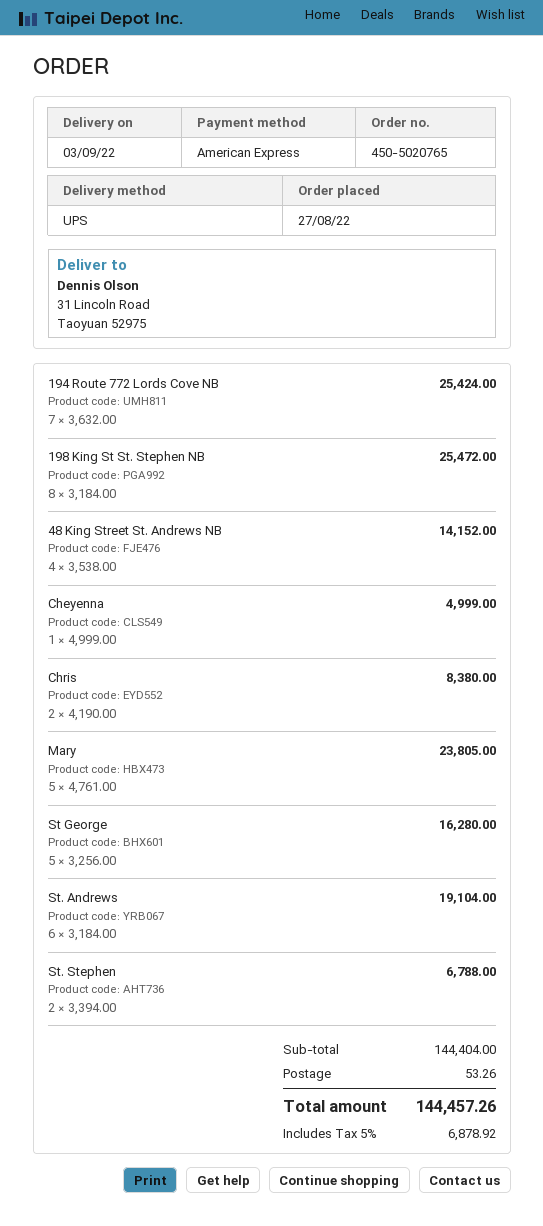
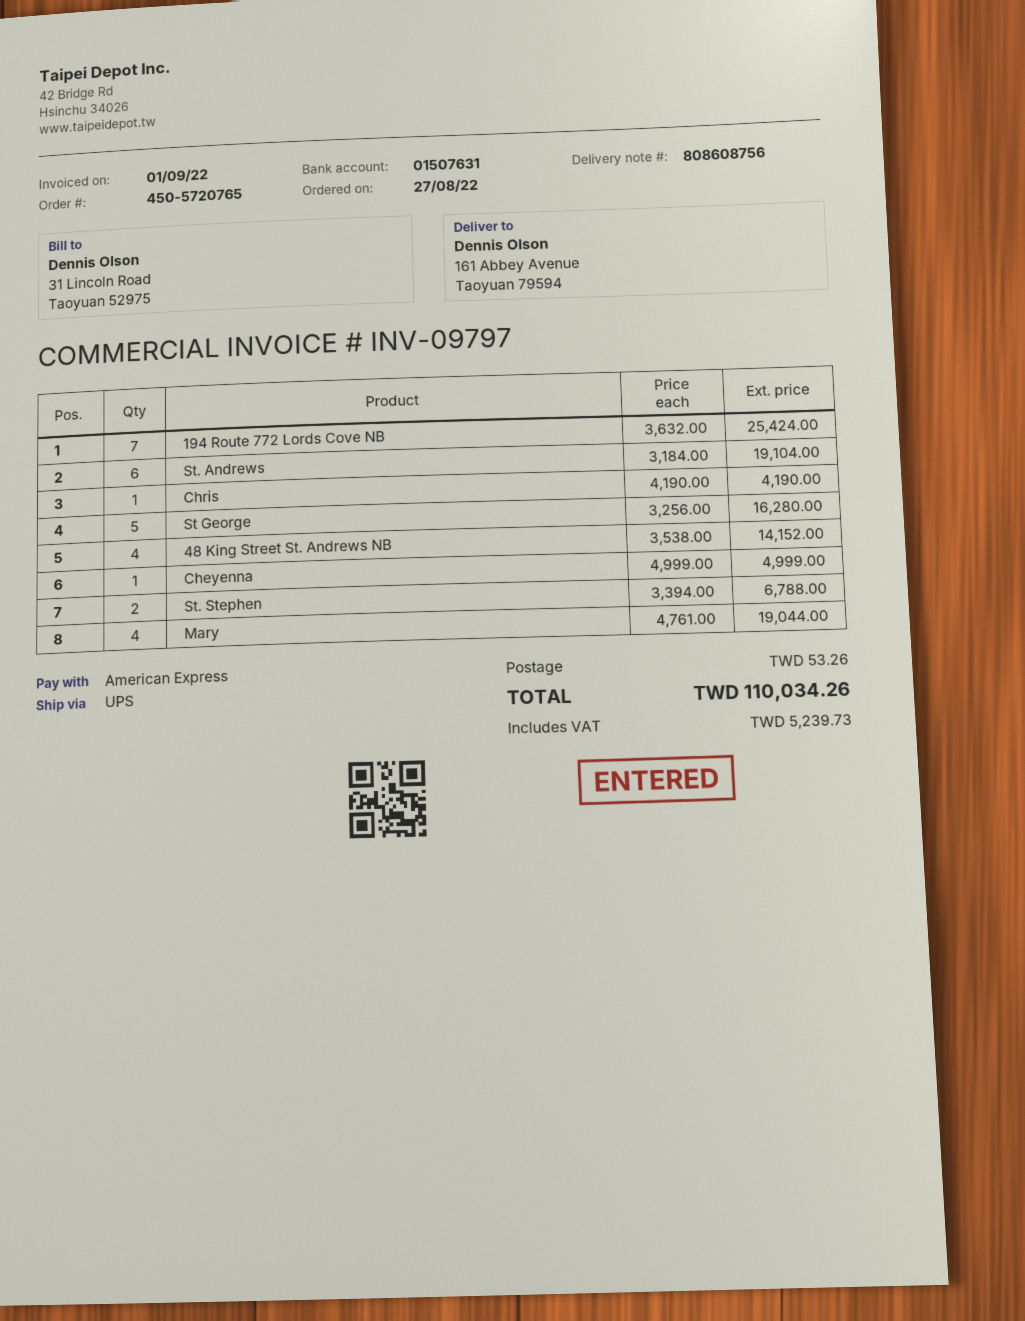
order number: 450-5020765 -> 450-5720765
ship to: 31 Lincoln Road, Taoyuan 52975 -> 161 Abbey Avenue, Taoyuan 79594
198 King St St. Stephen NB: 8 x 3184.00 = 25472.00 -> none
Chris: 2 x 4190.00 = 8380.00 -> 1 x 4190.00 = 4190.00
Mary: 5 x 4761.00 = 23805.00 -> 4 x 4761.00 = 19044.00
tax: 6878.92 -> 5239.73
total: 144457.26 -> 110034.26

